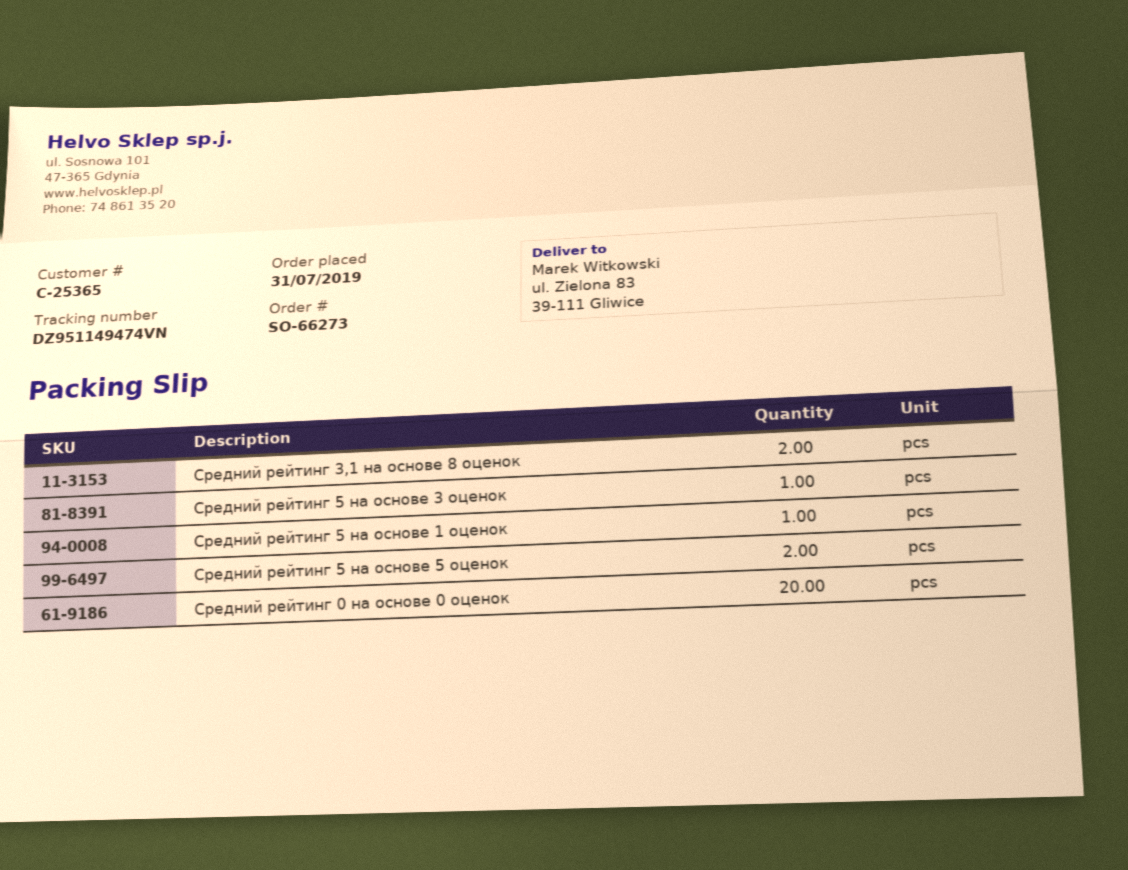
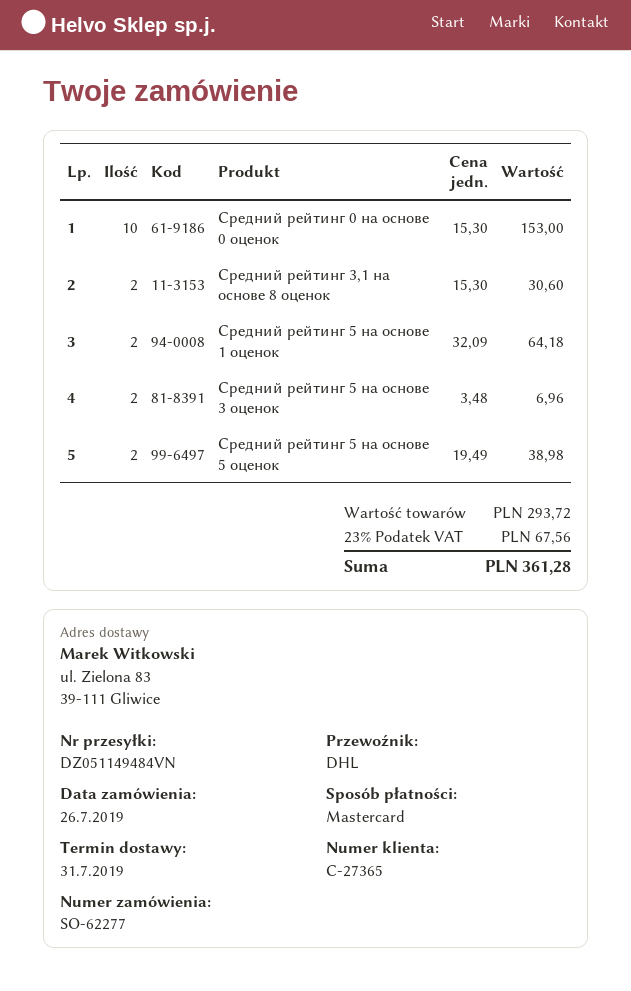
order number: SO-66273 -> SO-62277
order date: 2019-07-31 -> 2019-07-26
customer number: C-25365 -> C-27365
tracking number: DZ951149474VN -> DZ051149484VN
Средний рейтинг 5 на основе 3 оценок: 1 -> 2
Средний рейтинг 5 на основе 1 оценок: 1 -> 2
Средний рейтинг 0 на основе 0 оценок: 20 -> 10

